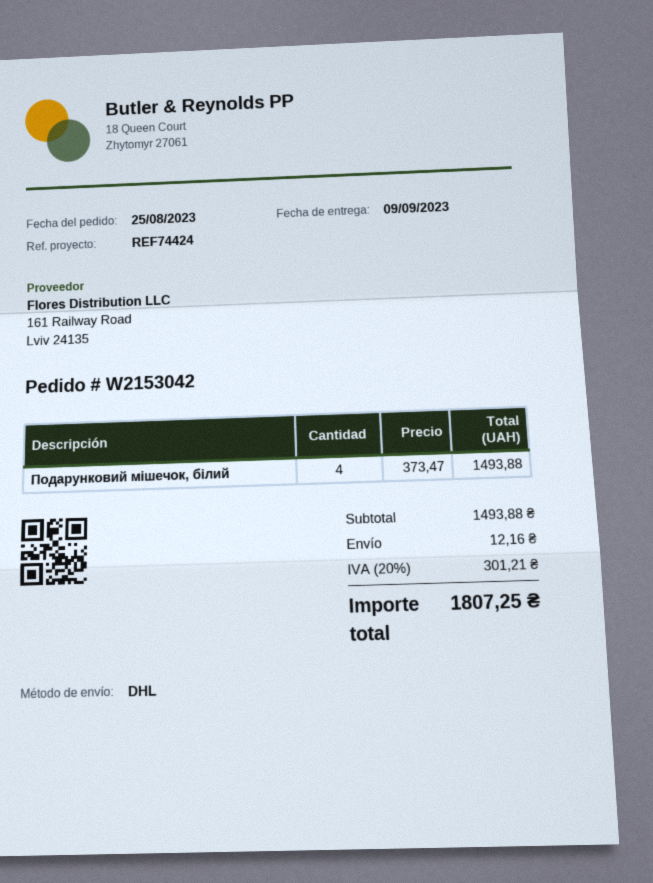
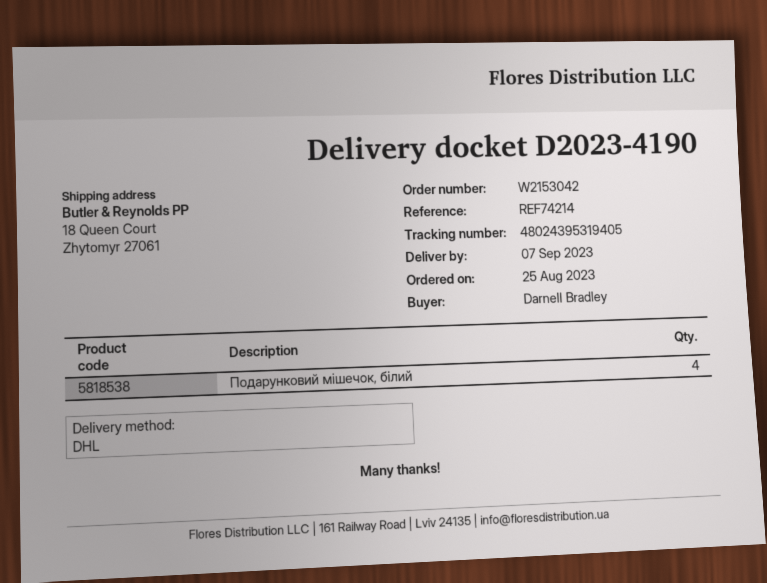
delivery date: 2023-09-09 -> 2023-09-07
reference: REF74424 -> REF74214

